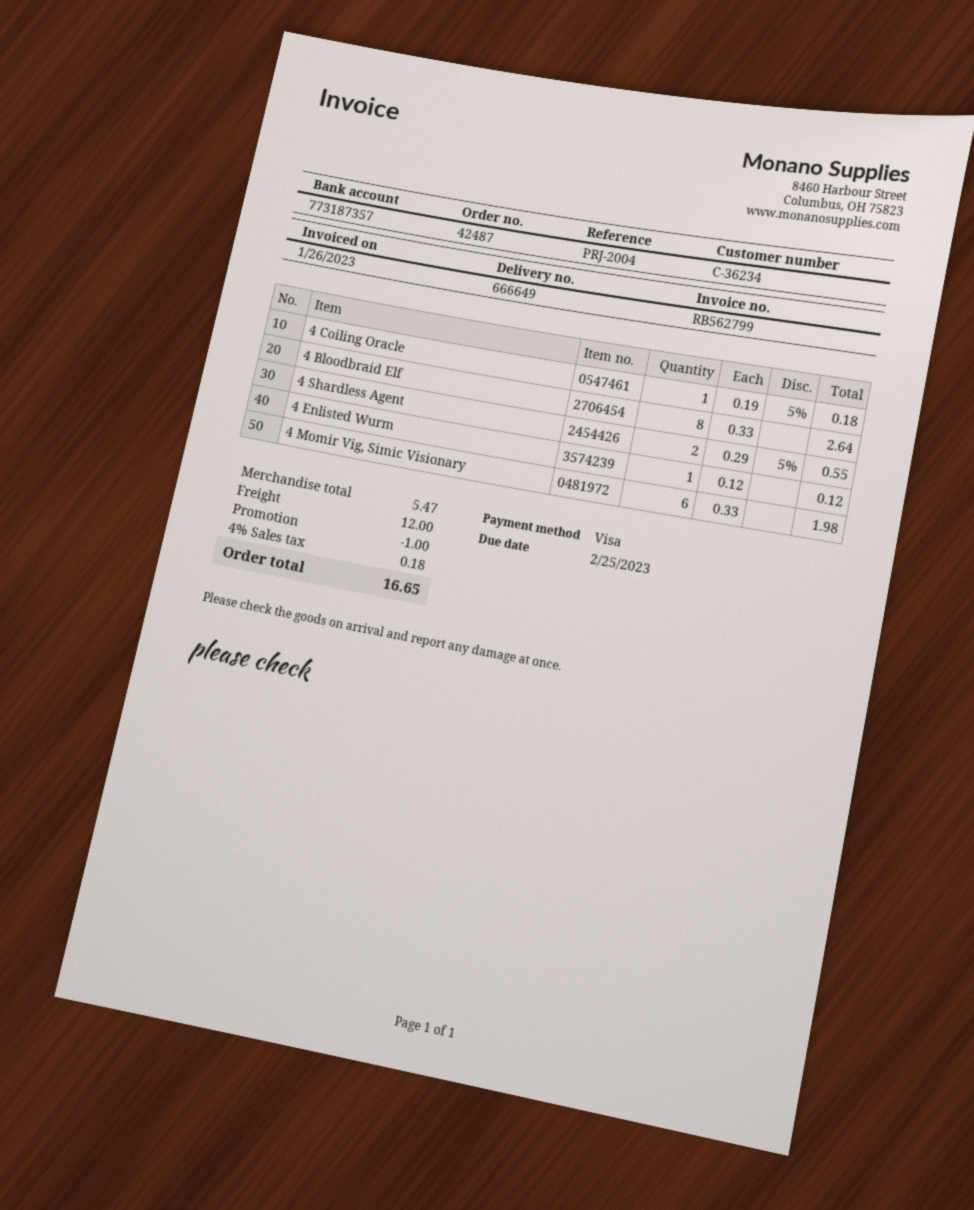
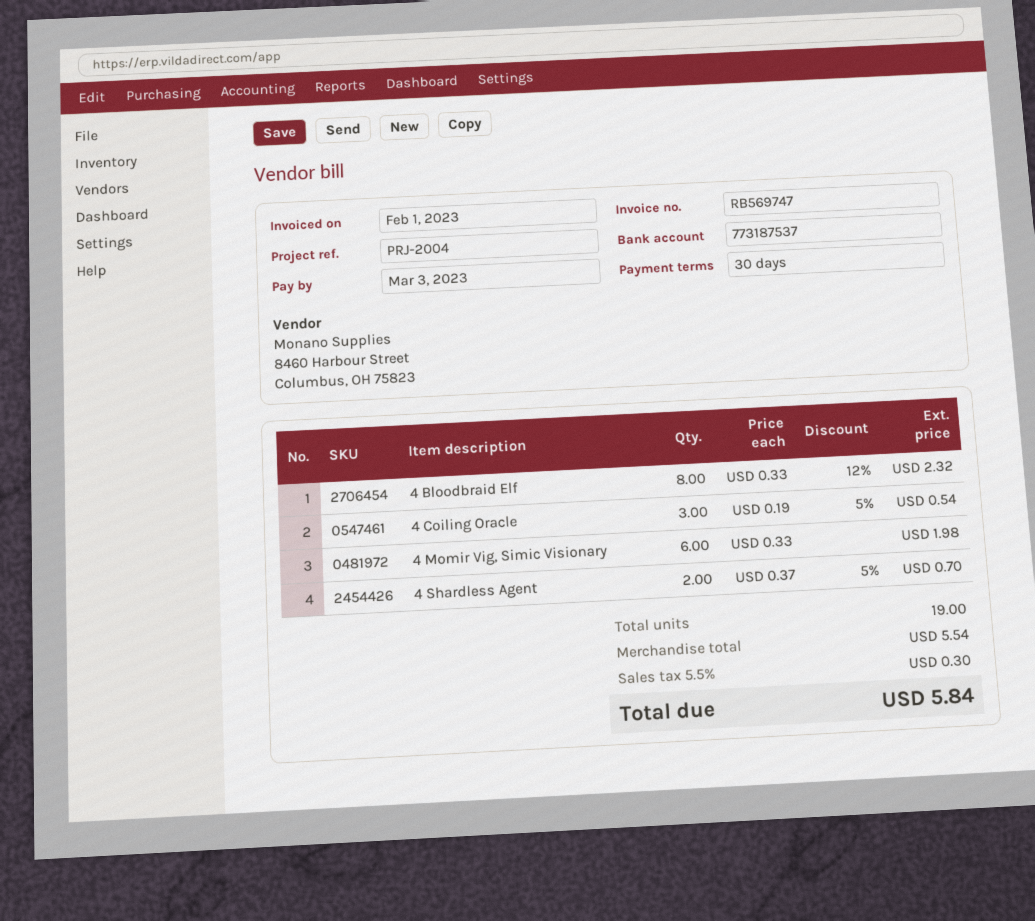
invoice number: RB562799 -> RB569747
invoice date: 2023-01-26 -> 2023-02-01
due date: 2023-02-25 -> 2023-03-03
bank account: 773187357 -> 773187537
4 Coiling Oracle: 1 x 0.19 - 5% = 0.18 -> 3 x 0.19 - 5% = 0.54
4 Bloodbraid Elf: 8 x 0.33 = 2.64 -> 8 x 0.33 - 12% = 2.32
4 Shardless Agent: 2 x 0.29 - 5% = 0.55 -> 2 x 0.37 - 5% = 0.70
4 Enlisted Wurm: 1 x 0.12 = 0.12 -> none
subtotal: 5.47 -> 5.54
discount: 1.00 -> none
shipping: 12.00 -> none
tax: 4% = 0.18 -> 5.5% = 0.30
total: 16.65 -> 5.84

